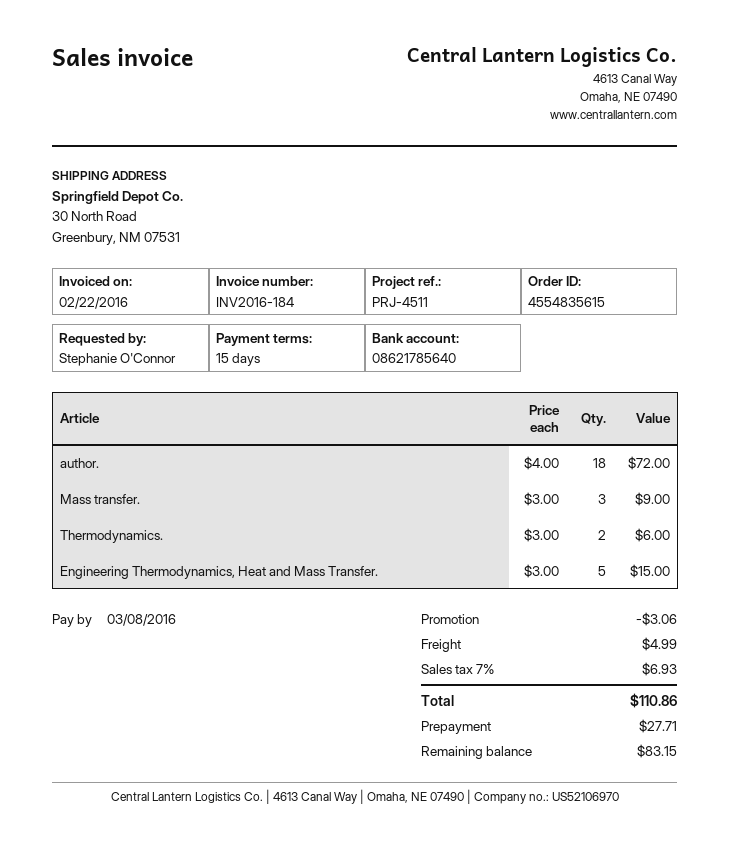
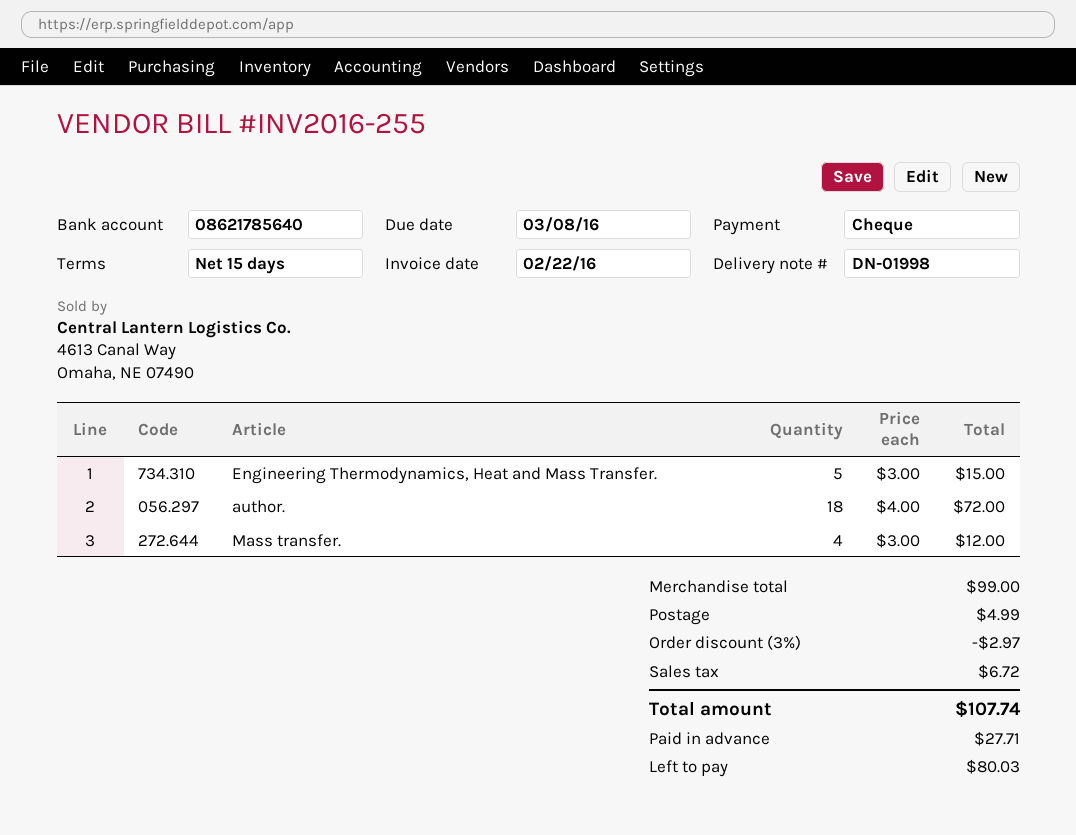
invoice number: INV2016-184 -> INV2016-255
Mass transfer.: 3 x 3.00 = 9.00 -> 4 x 3.00 = 12.00
Thermodynamics.: 2 x 3.00 = 6.00 -> none
discount: 3.06 -> 2.97
tax: 6.93 -> 6.72
total: 110.86 -> 107.74
balance: 83.15 -> 80.03

